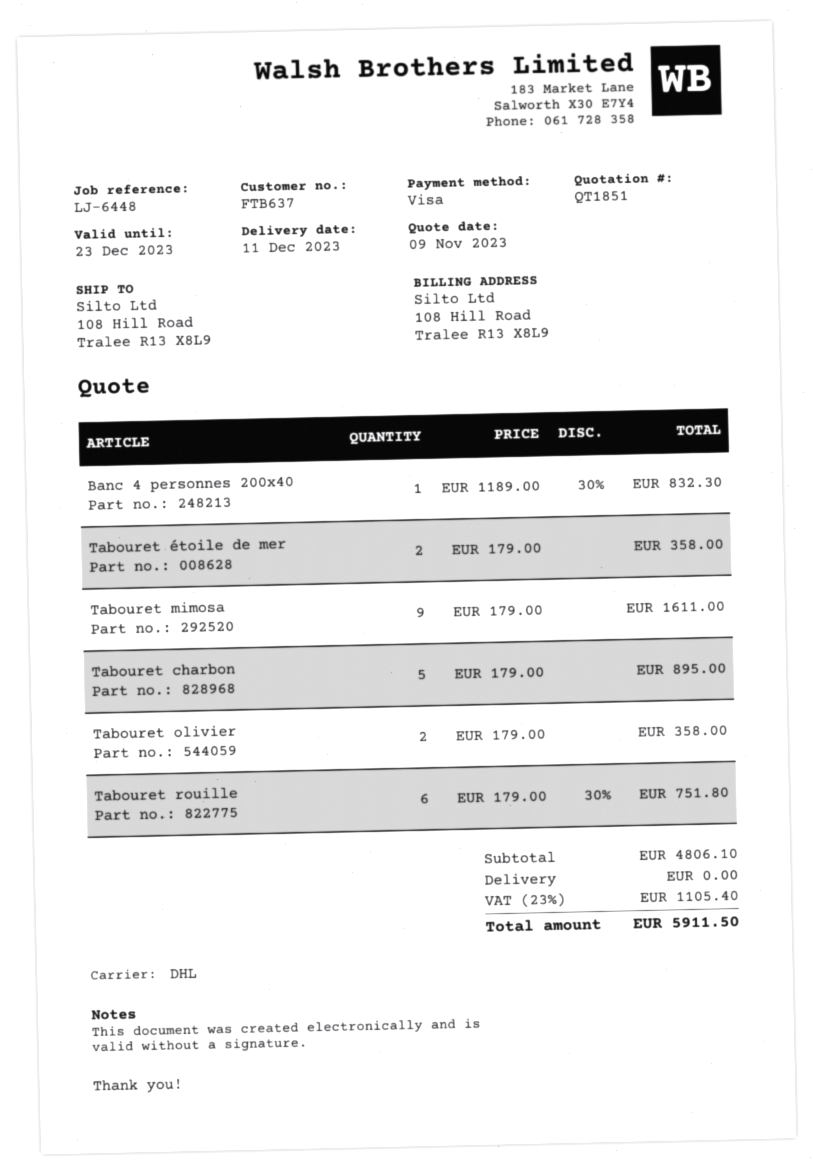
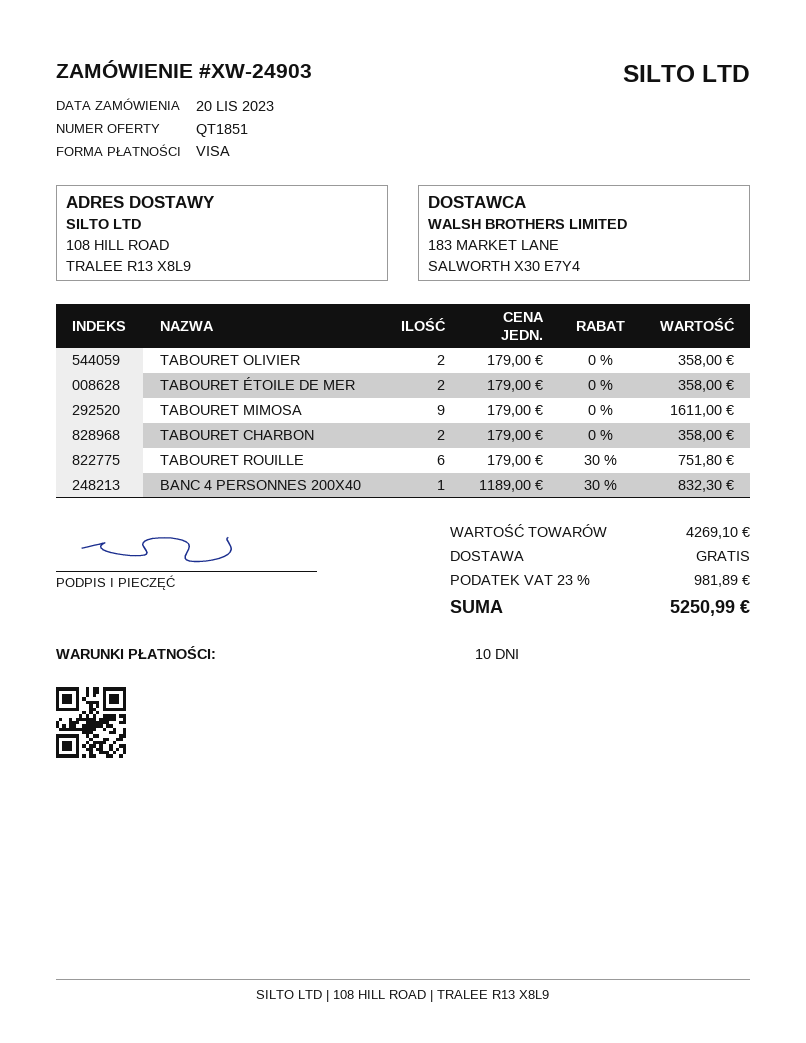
Tabouret charbon: 5 x 179.00 = 895.00 -> 2 x 179.00 = 358.00
subtotal: 4806.10 -> 4269.10
tax: 23% = 1105.40 -> 23% = 981.89
total: 5911.50 -> 5250.99

